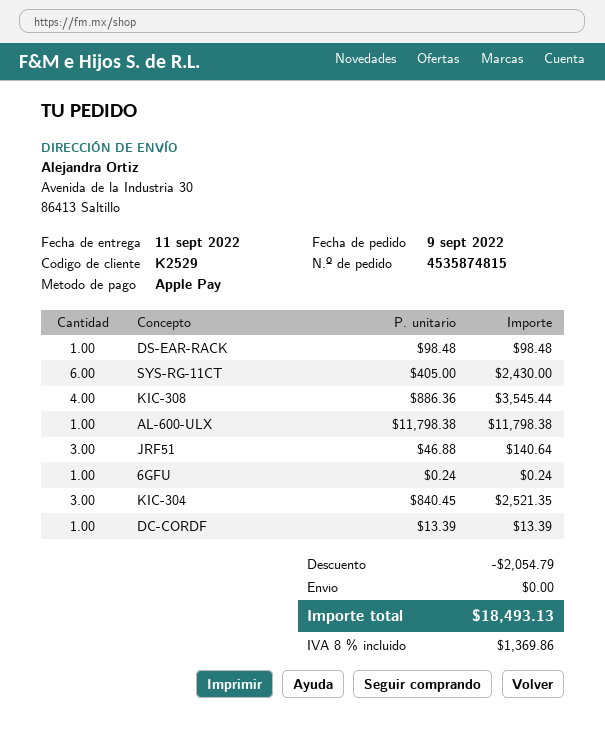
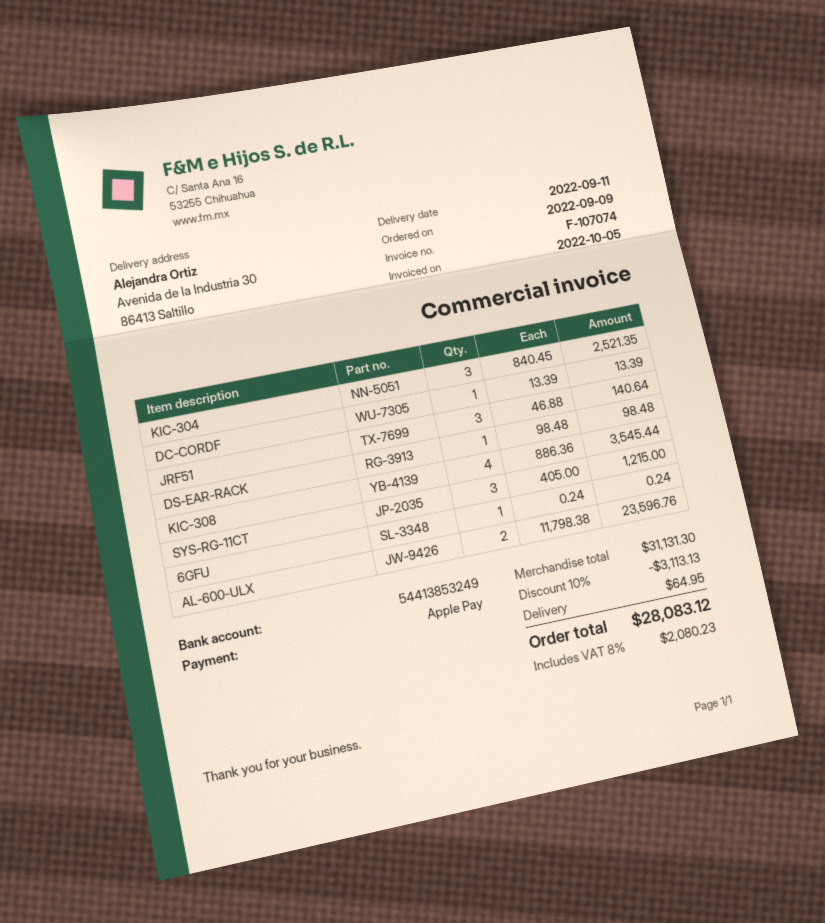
SYS-RG-11CT: 6 x 405.00 = 2430.00 -> 3 x 405.00 = 1215.00
AL-600-ULX: 1 x 11798.38 = 11798.38 -> 2 x 11798.38 = 23596.76
discount: 2054.79 -> 3113.13
shipping: 0.00 -> 64.95
tax: 8% = 1369.86 -> 8% = 2080.23
total: 18493.13 -> 28083.12

